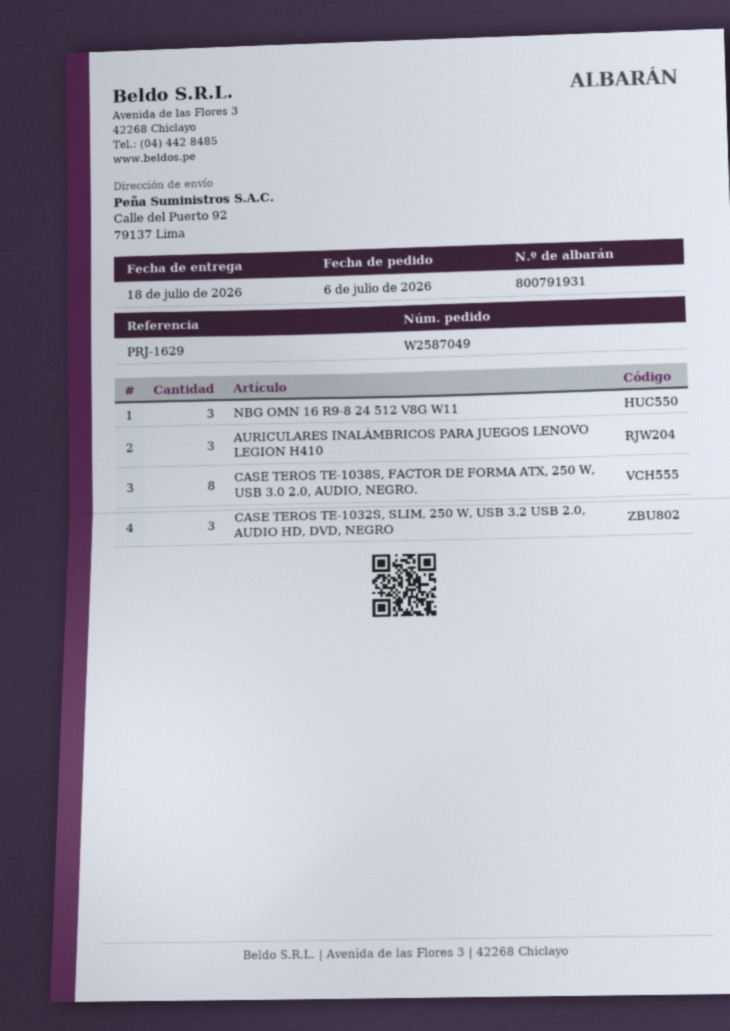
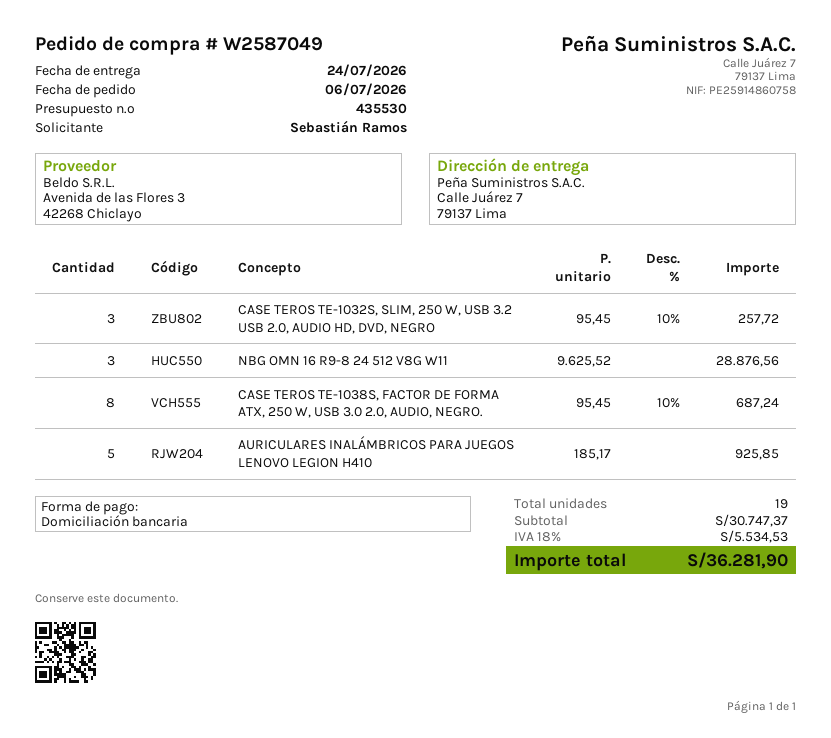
delivery date: 2026-07-18 -> 2026-07-24
ship to: Calle del Puerto 92, 79137 Lima -> Calle Juárez 7, 79137 Lima
AURICULARES INALÁMBRICOS PARA JUEGOS LENOVO LEGION H410: 3 -> 5

